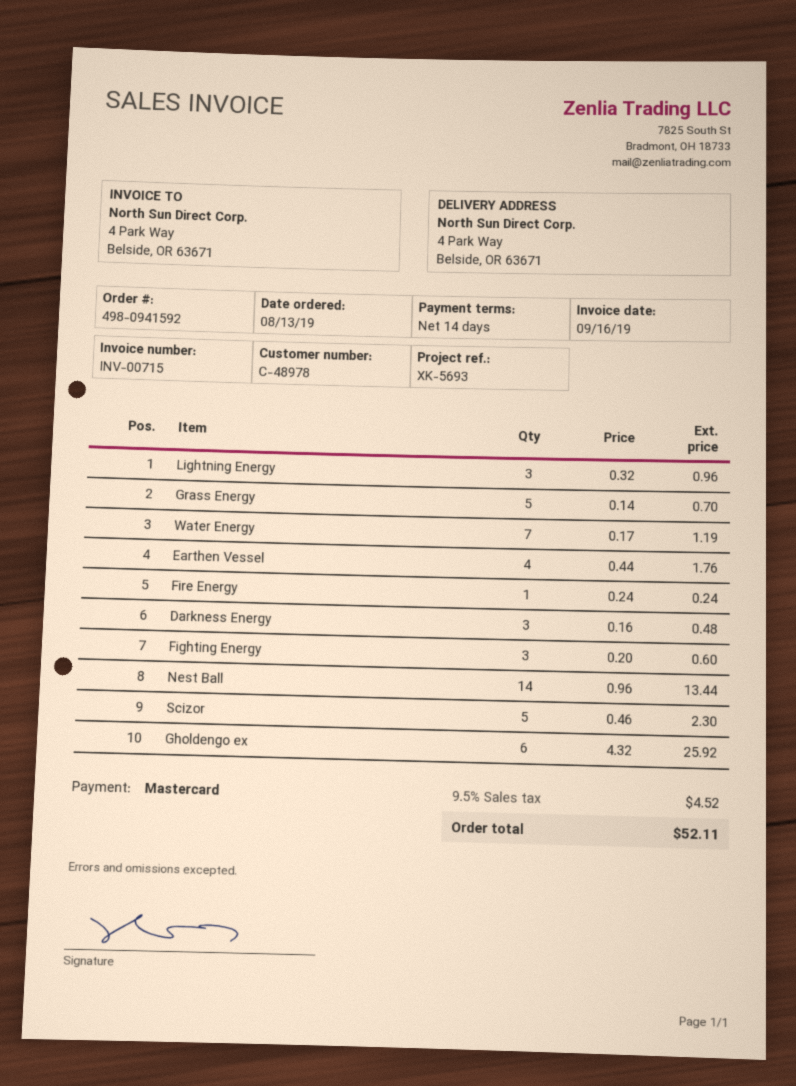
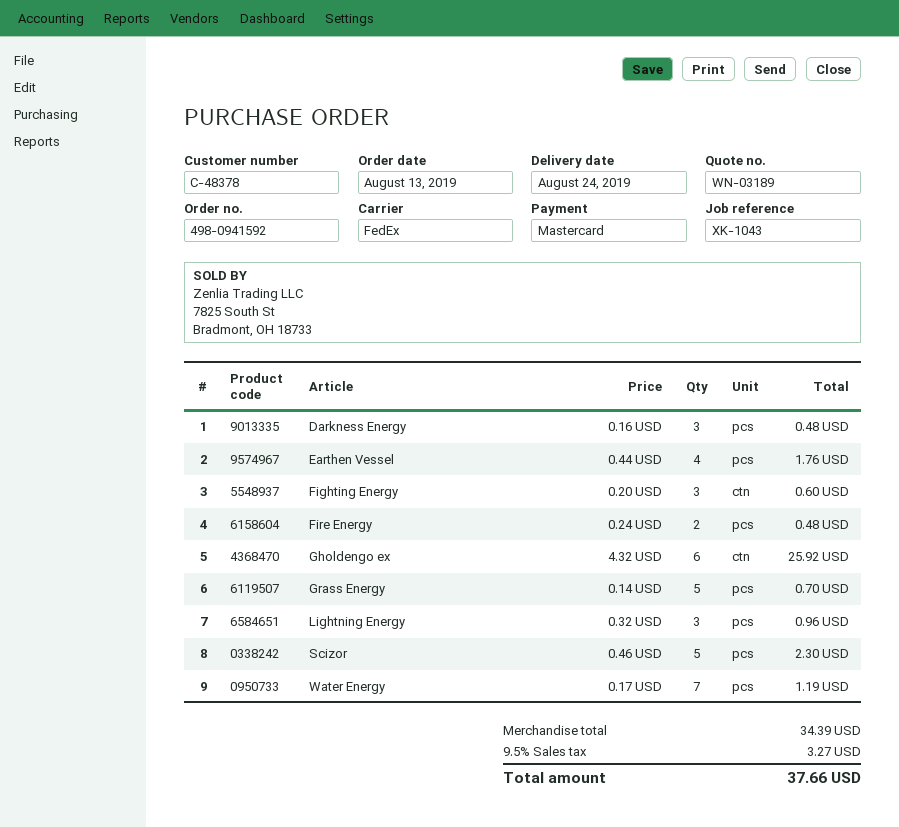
customer number: C-48978 -> C-48378
reference: XK-5693 -> XK-1043
Fire Energy: 1 x 0.24 = 0.24 -> 2 x 0.24 = 0.48
Nest Ball: 14 x 0.96 = 13.44 -> none
tax: 9.5% = 4.52 -> 9.5% = 3.27
total: 52.11 -> 37.66

